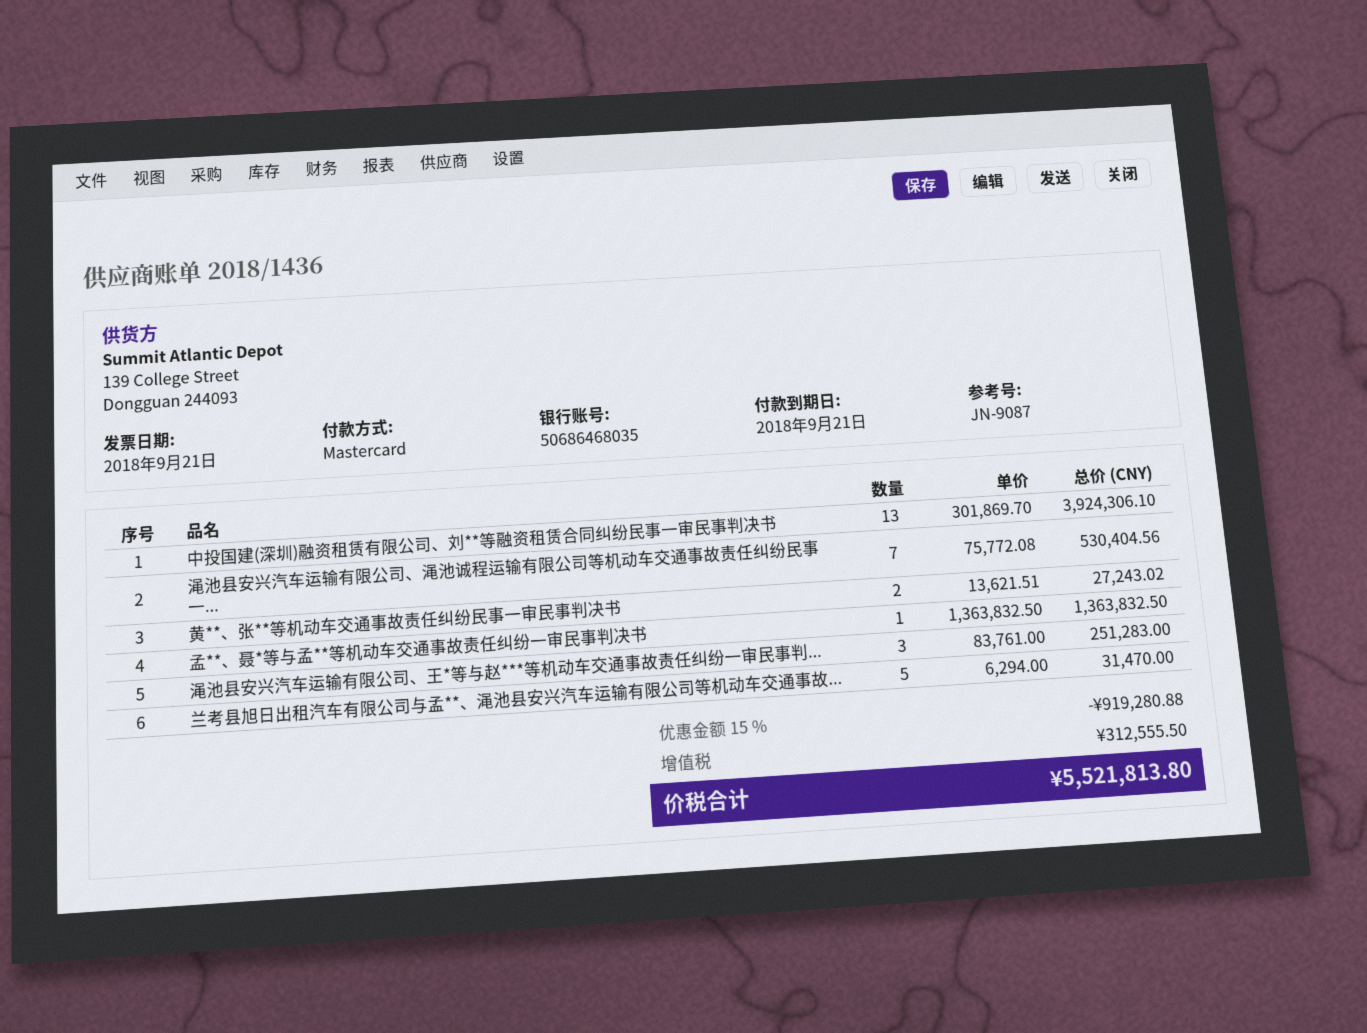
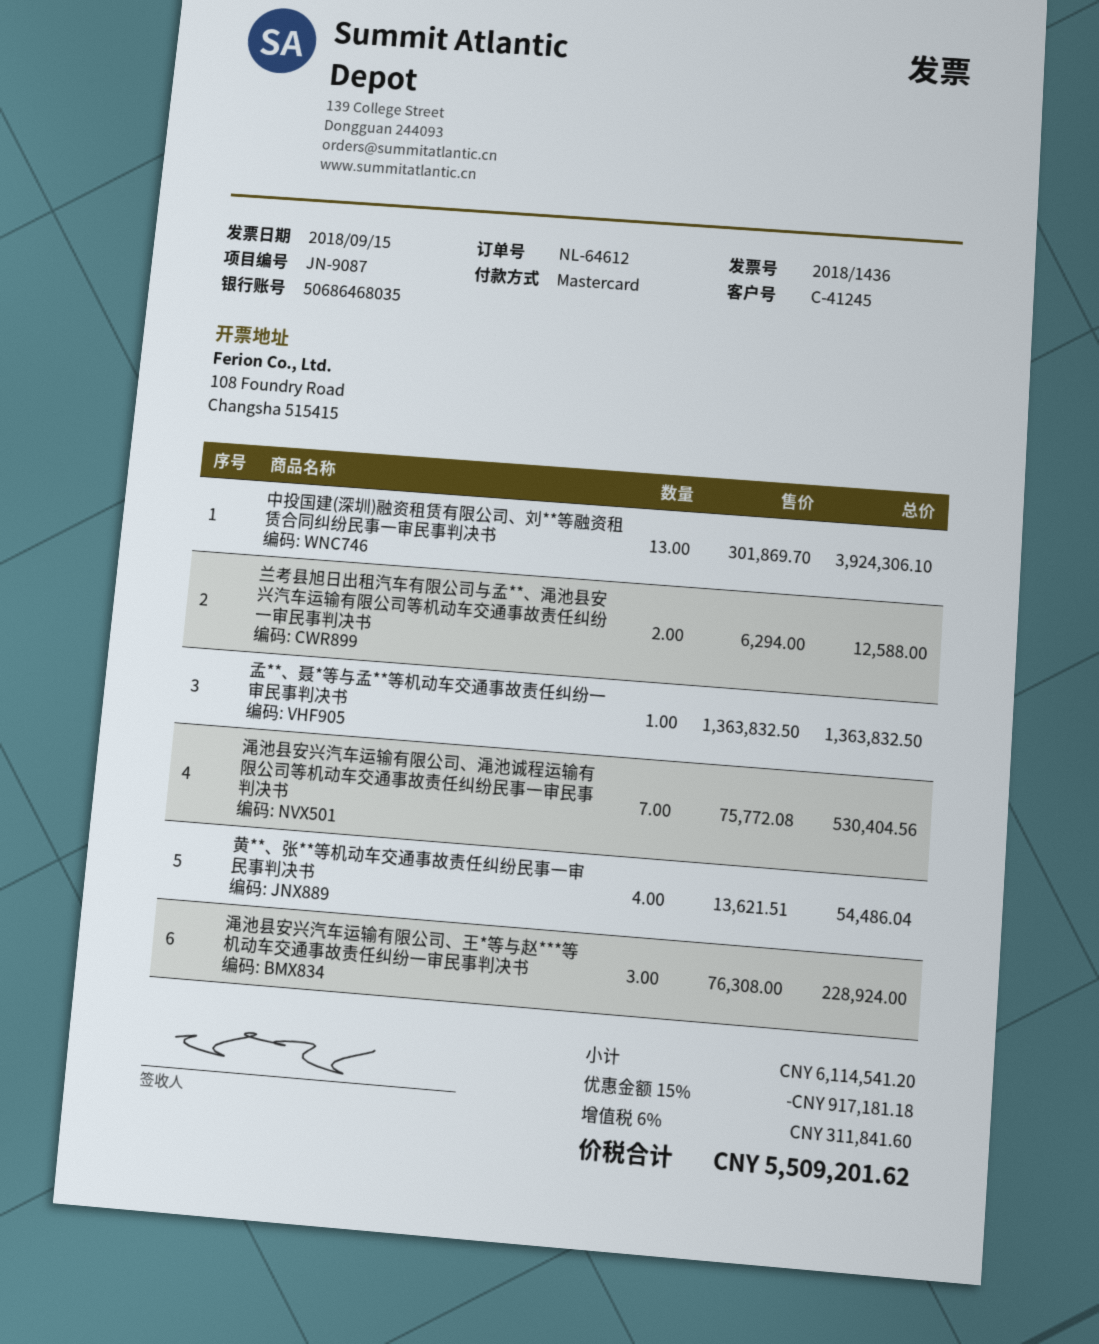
invoice date: 2018-09-21 -> 2018-09-15
黄**、张**等机动车交通事故责任纠纷民事一审民事判决书: 2 x 13621.51 = 27243.02 -> 4 x 13621.51 = 54486.04
渑池县安兴汽车运输有限公司、王*等与赵***等机动车交通事故责任纠纷一审民事判...: 3 x 83761.00 = 251283.00 -> 3 x 76308.00 = 228924.00
兰考县旭日出租汽车有限公司与孟**、渑池县安兴汽车运输有限公司等机动车交通事故...: 5 x 6294.00 = 31470.00 -> 2 x 6294.00 = 12588.00
discount: 15% = 919280.88 -> 15% = 917181.18
tax: 312555.50 -> 311841.60
total: 5521813.80 -> 5509201.62

